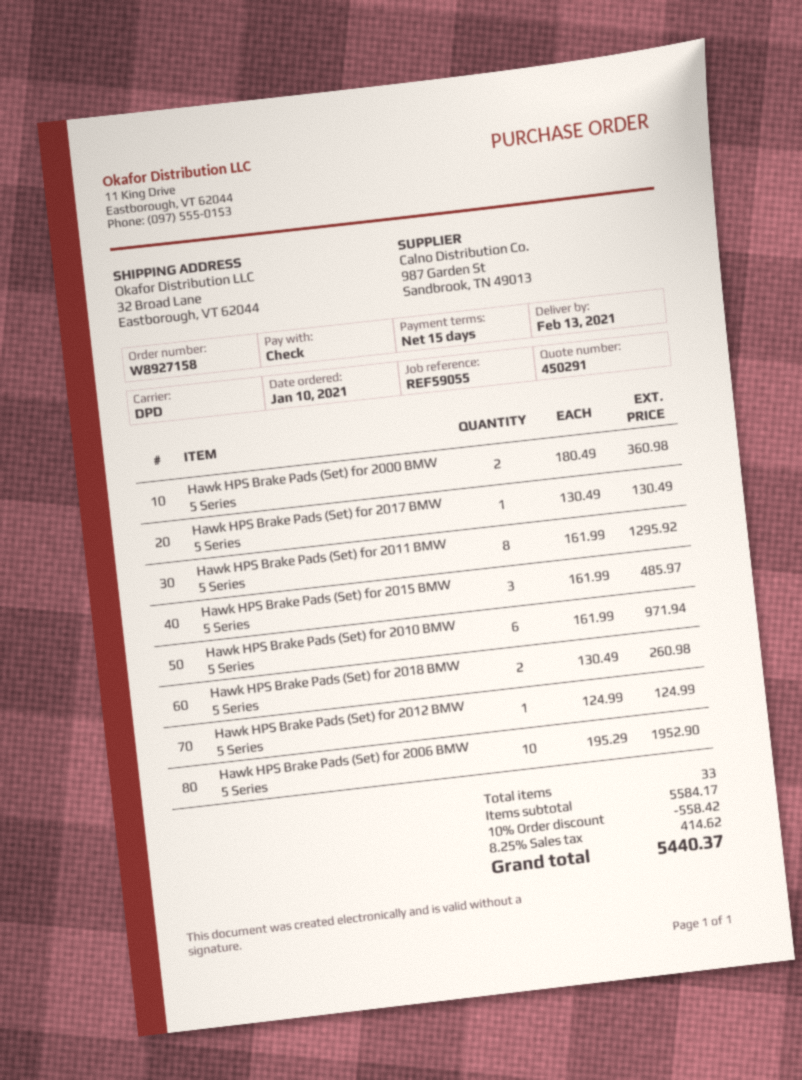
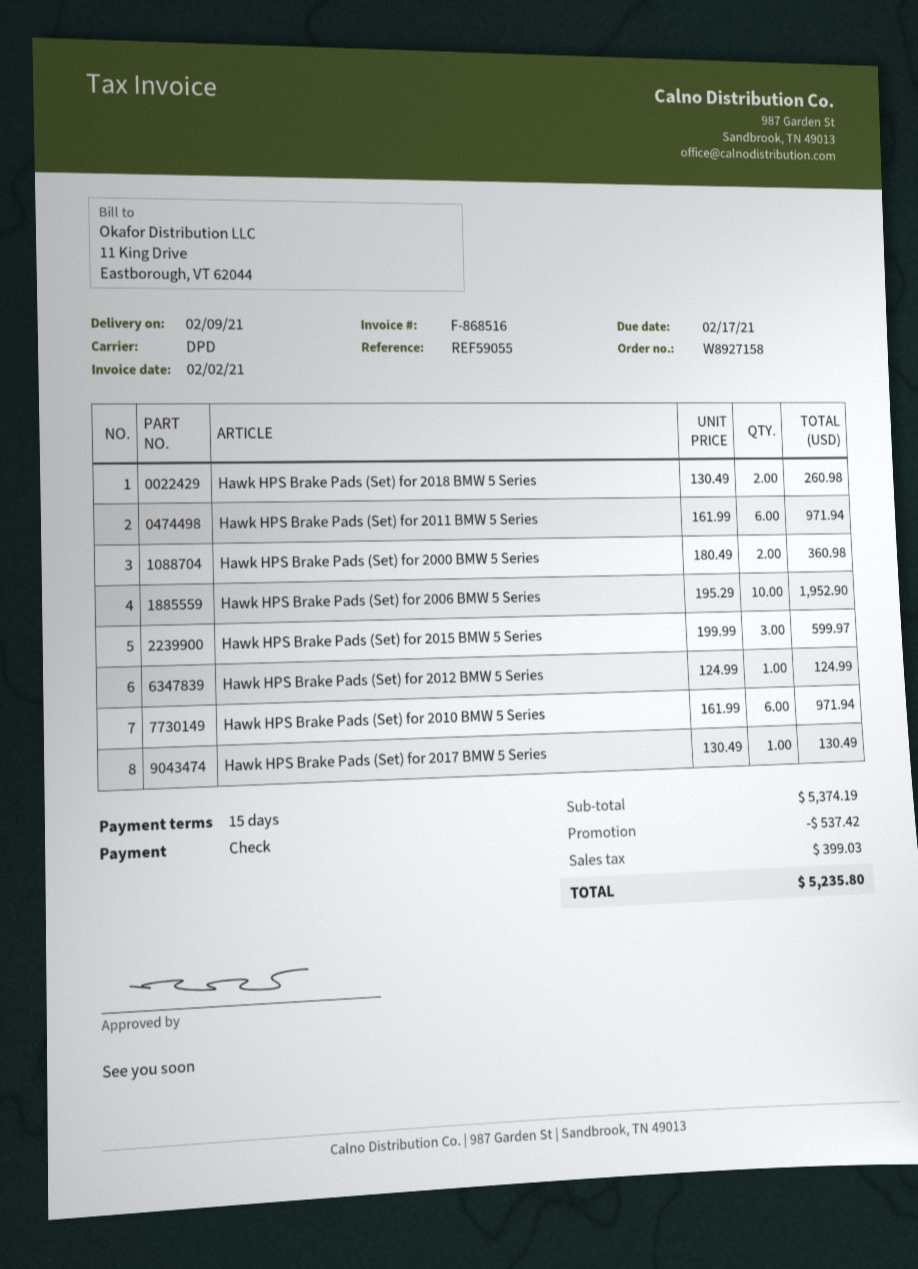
delivery date: 2021-02-13 -> 2021-02-09
Hawk HPS Brake Pads (Set) for 2011 BMW 5 Series: 8 x 161.99 = 1295.92 -> 6 x 161.99 = 971.94
Hawk HPS Brake Pads (Set) for 2015 BMW 5 Series: 3 x 161.99 = 485.97 -> 3 x 199.99 = 599.97
subtotal: 5584.17 -> 5374.19
discount: 558.42 -> 537.42
tax: 414.62 -> 399.03
total: 5440.37 -> 5235.80

